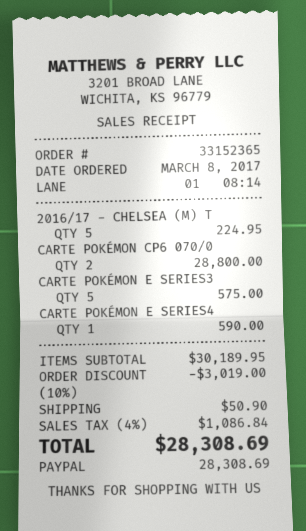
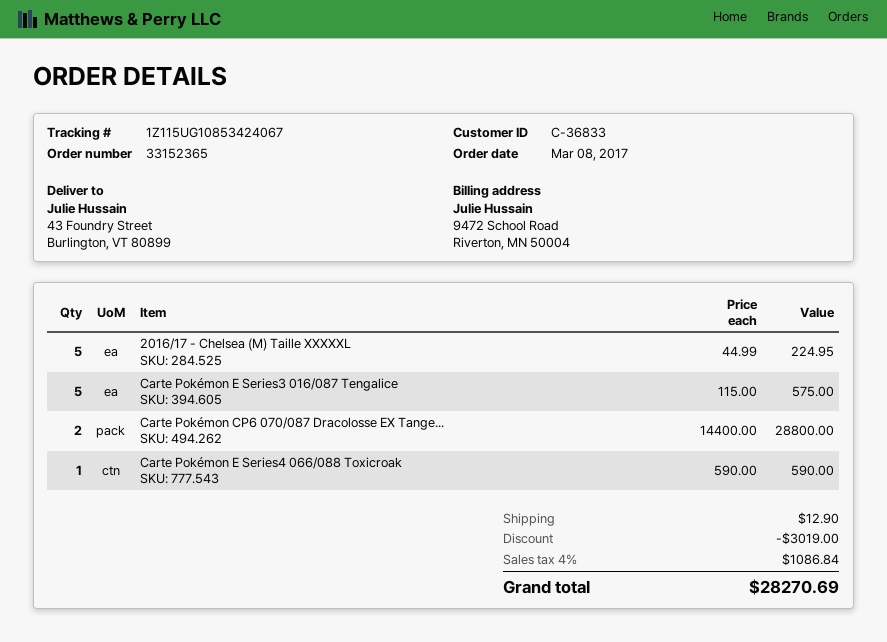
shipping: 50.90 -> 12.90
total: 28308.69 -> 28270.69

